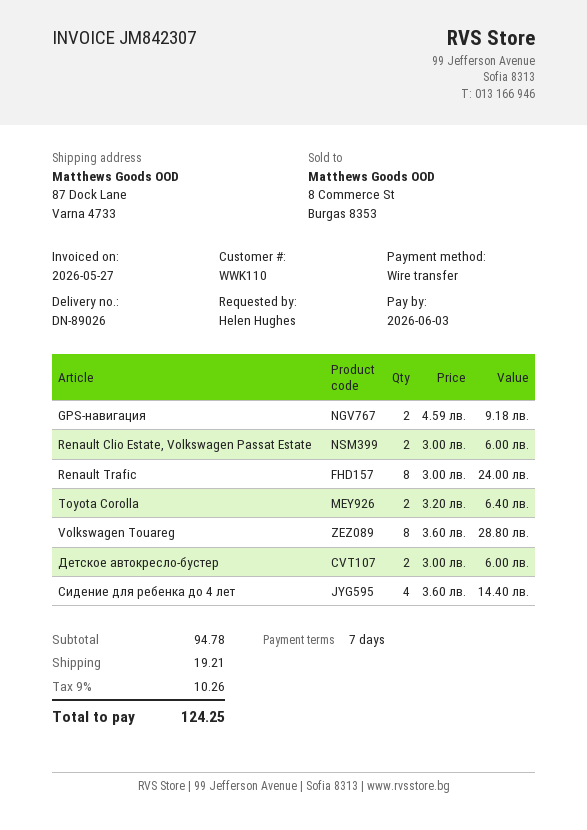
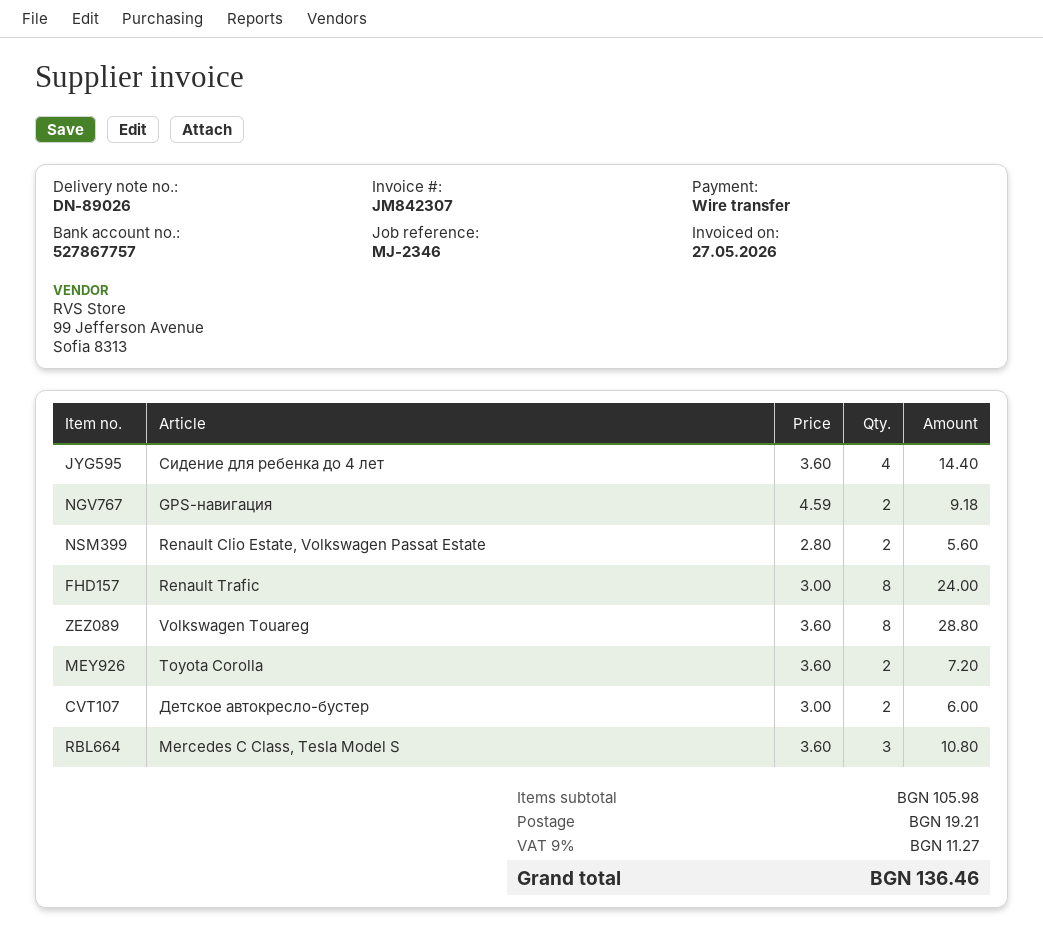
Renault Clio Estate, Volkswagen Passat Estate: 2 x 3.00 = 6.00 -> 2 x 2.80 = 5.60
Toyota Corolla: 2 x 3.20 = 6.40 -> 2 x 3.60 = 7.20
Mercedes C Class, Tesla Model S: none -> 3 x 3.60 = 10.80
subtotal: 94.78 -> 105.98
tax: 9% = 10.26 -> 9% = 11.27
total: 124.25 -> 136.46

